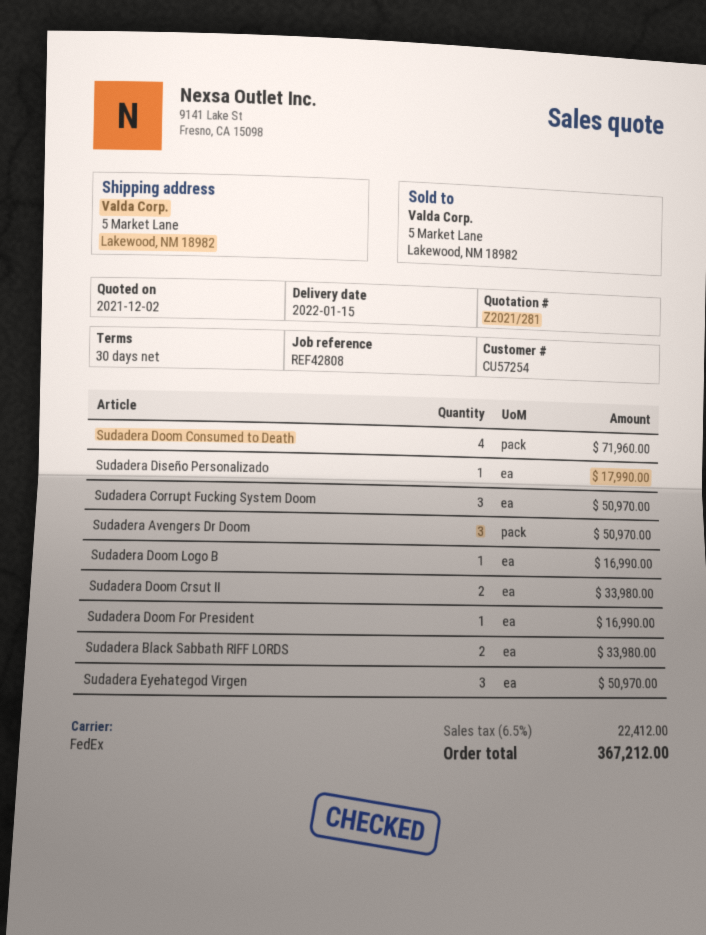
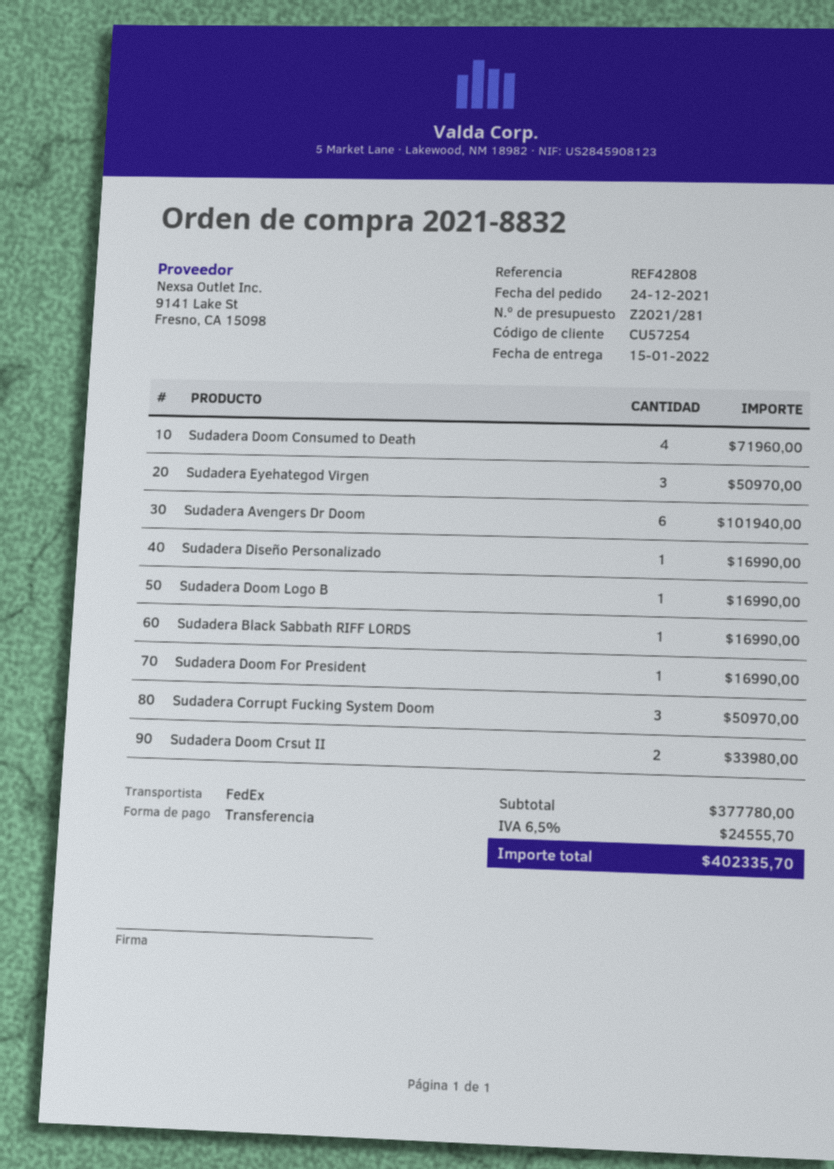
Sudadera Diseño Personalizado: 1 for 17990.00 -> 1 for 16990.00
Sudadera Avengers Dr Doom: 3 for 50970.00 -> 6 for 101940.00
Sudadera Black Sabbath RIFF LORDS: 2 for 33980.00 -> 1 for 16990.00
tax: 6.5% = 22412.00 -> 6.5% = 24555.70
total: 367212.00 -> 402335.70

